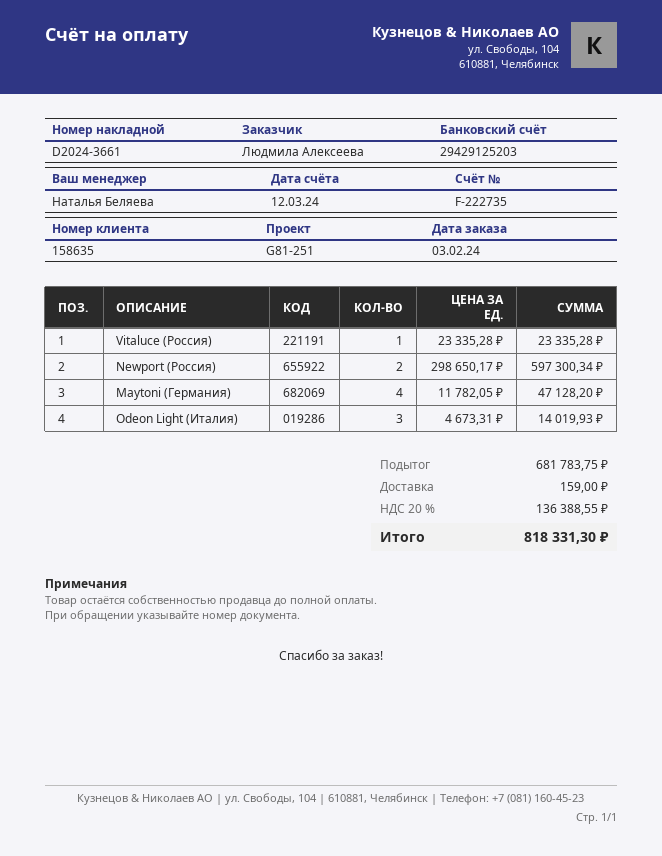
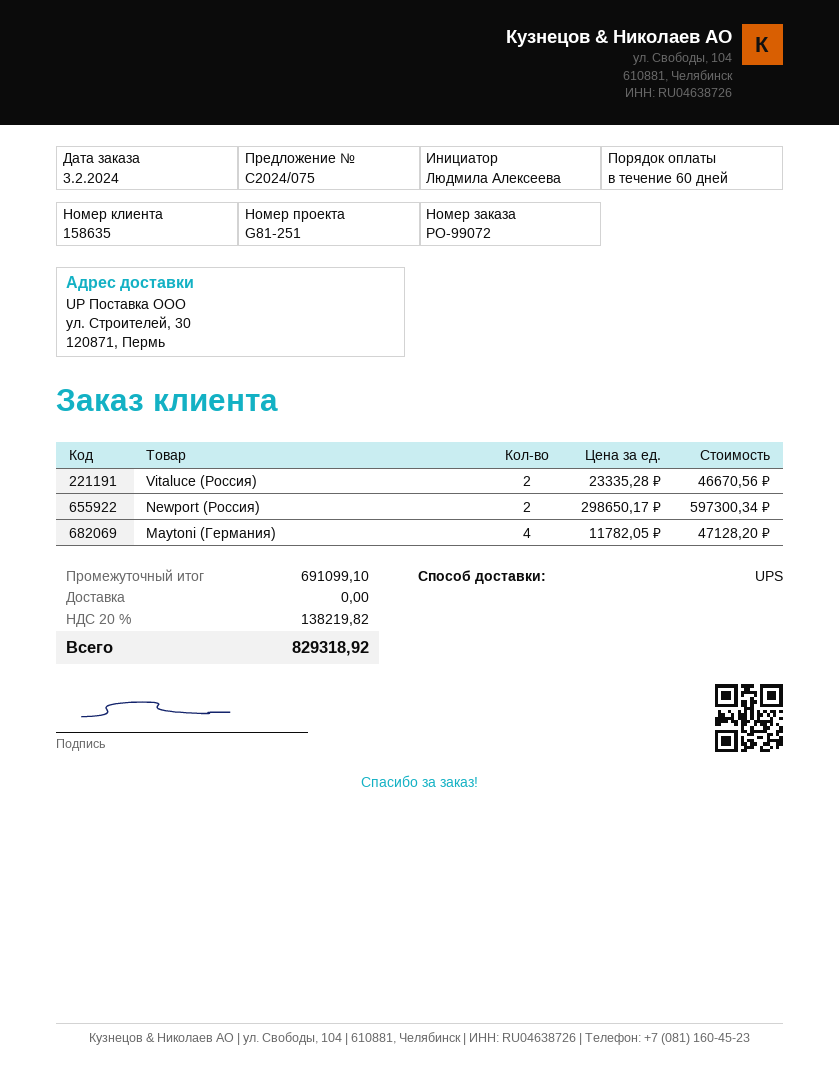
Vitaluce (Россия): 1 x 23335.28 = 23335.28 -> 2 x 23335.28 = 46670.56
Odeon Light (Италия): 3 x 4673.31 = 14019.93 -> none
subtotal: 681783.75 -> 691099.10
shipping: 159.00 -> 0.00
tax: 20% = 136388.55 -> 20% = 138219.82
total: 818331.30 -> 829318.92

